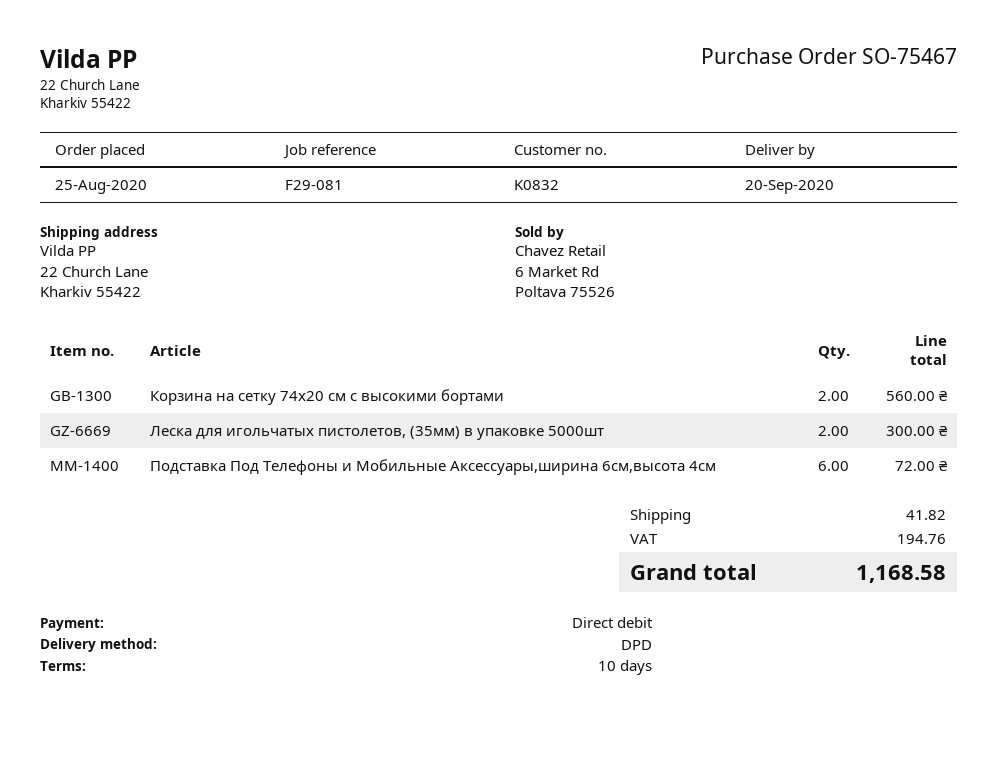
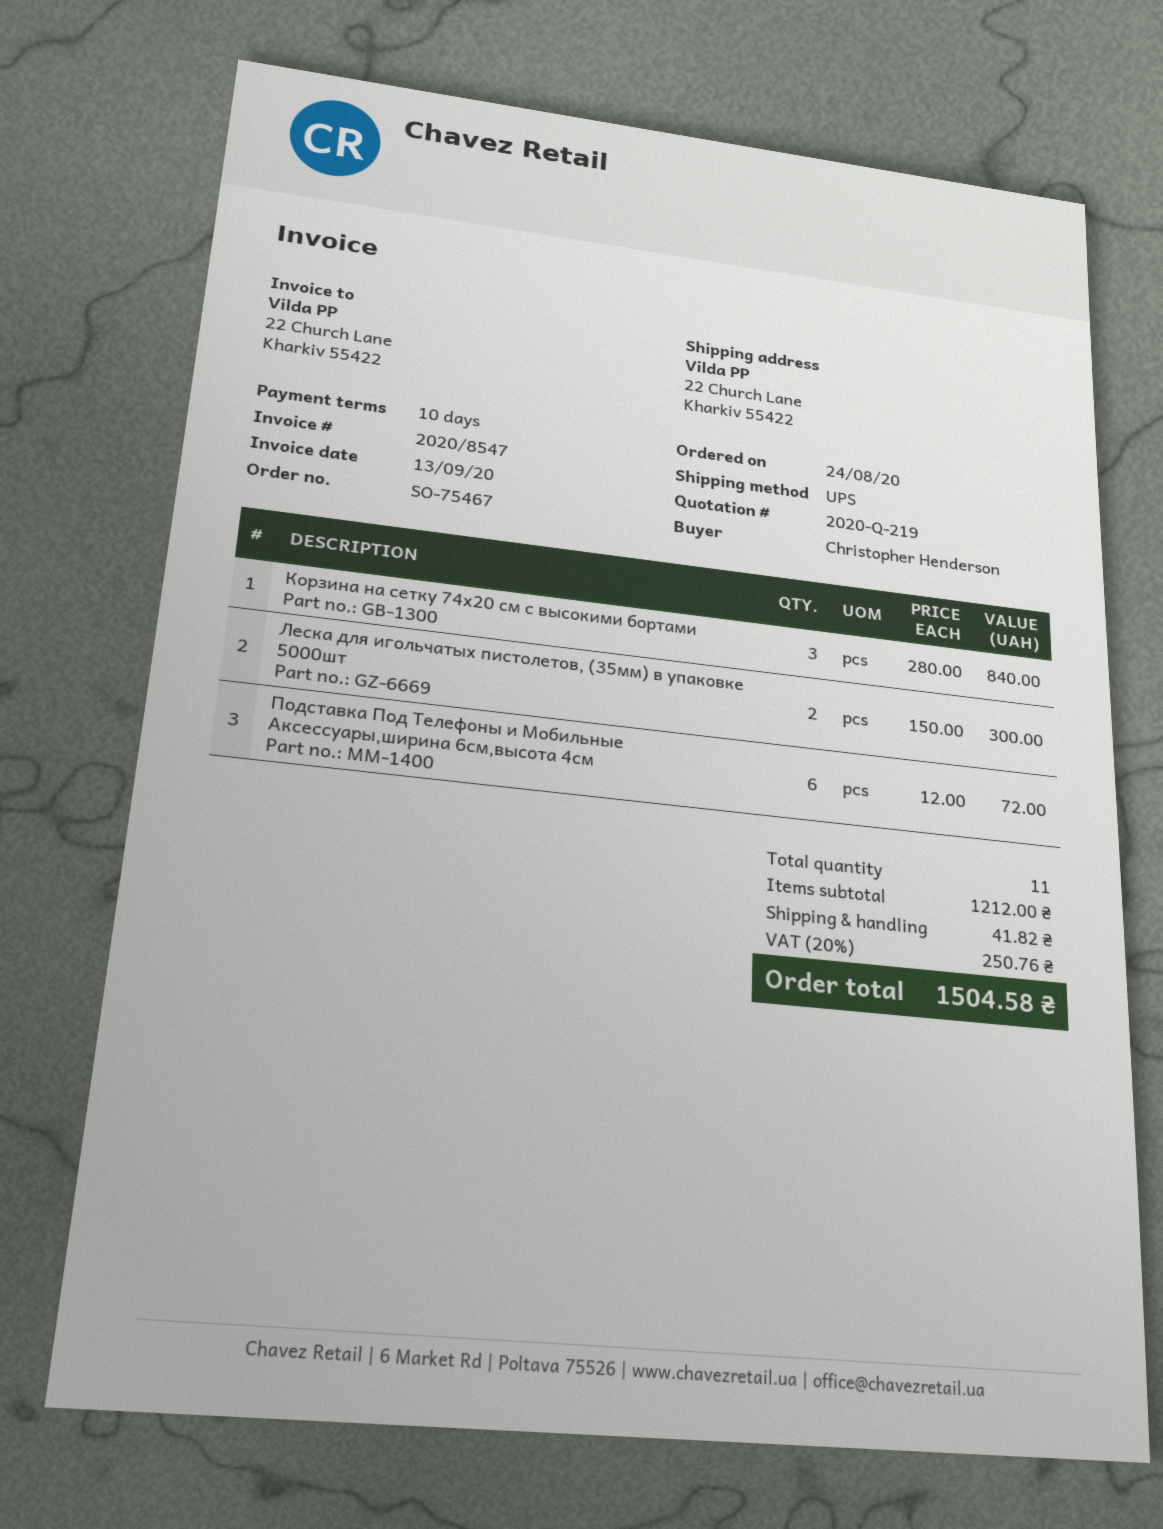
order date: 2020-08-25 -> 2020-08-24
shipping method: DPD -> UPS
Корзина на сетку 74х20 см с высокими бортами: 2 for 560.00 -> 3 for 840.00
tax: 194.76 -> 250.76
total: 1168.58 -> 1504.58

